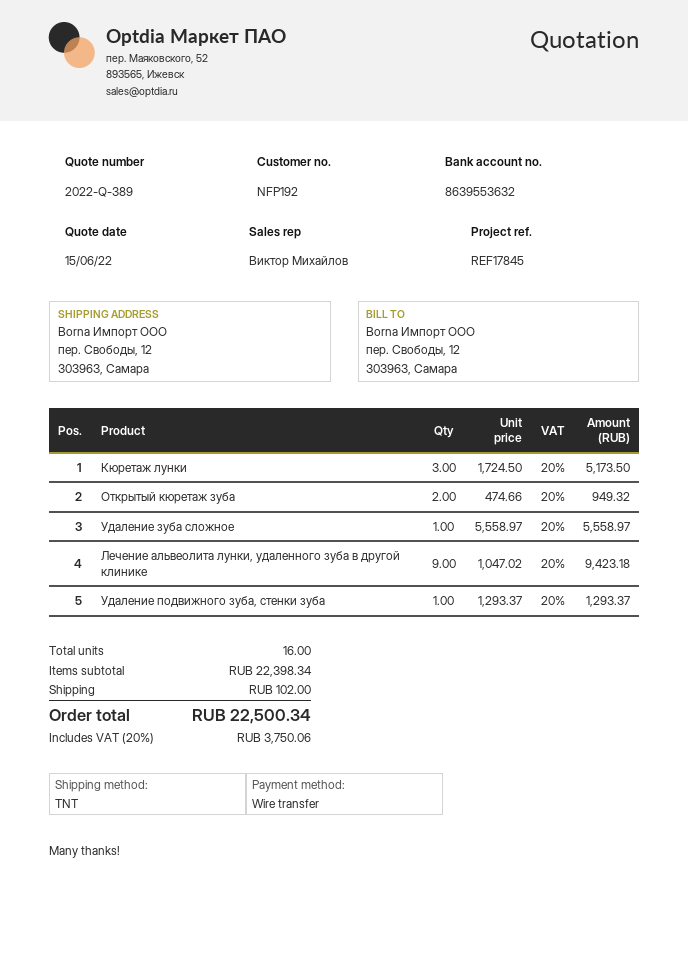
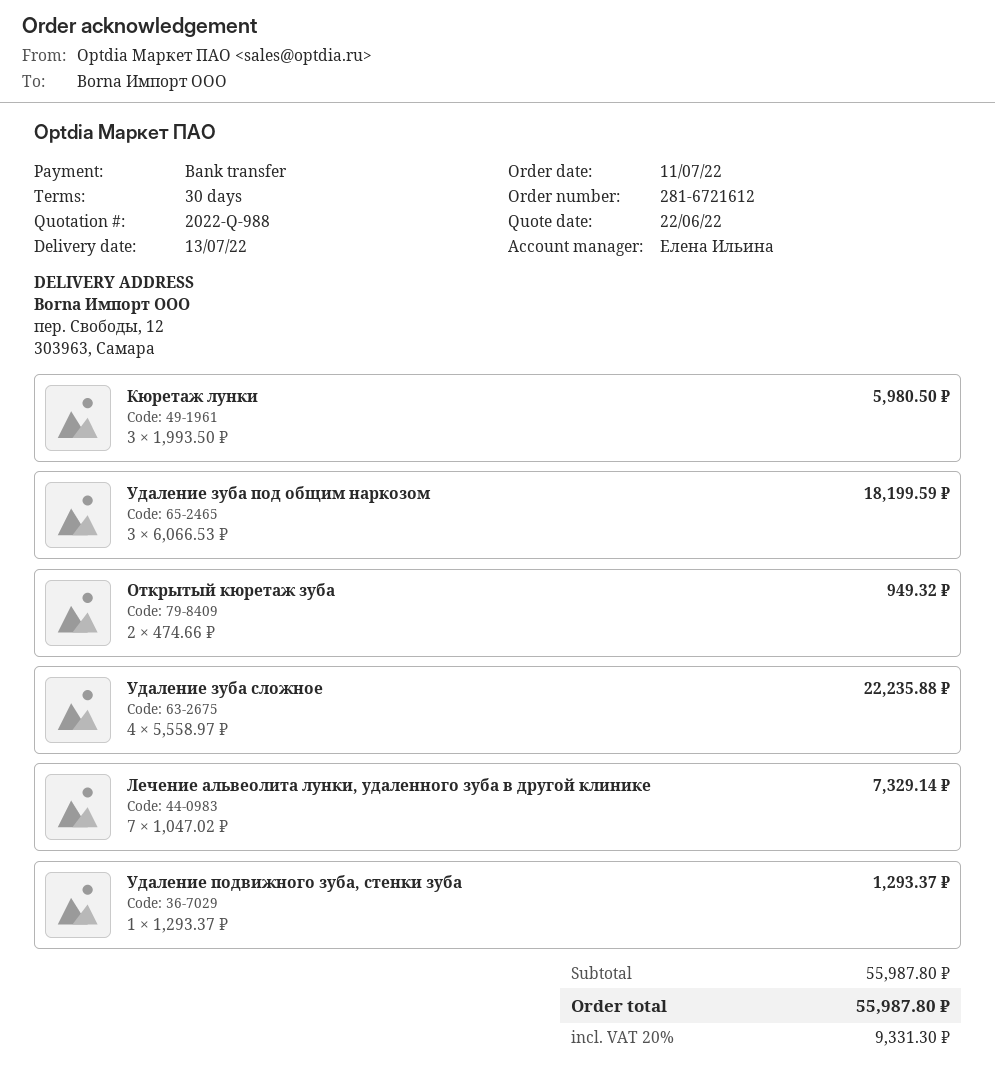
quote number: 2022-Q-389 -> 2022-Q-988
quote date: 2022-06-15 -> 2022-06-22
sales rep: Виктор Михайлов -> Елена Ильина
Кюретаж лунки: 3 x 1724.50 = 5173.50 -> 3 x 1993.50 = 5980.50
Удаление зуба сложное: 1 x 5558.97 = 5558.97 -> 4 x 5558.97 = 22235.88
Лечение альвеолита лунки, удаленного зуба в другой клинике: 9 x 1047.02 = 9423.18 -> 7 x 1047.02 = 7329.14
Удаление зуба под общим наркозом: none -> 3 x 6066.53 = 18199.59
subtotal: 22398.34 -> 55987.80
shipping: 102.00 -> none
tax: 20% = 3750.06 -> 20% = 9331.30
total: 22500.34 -> 55987.80

